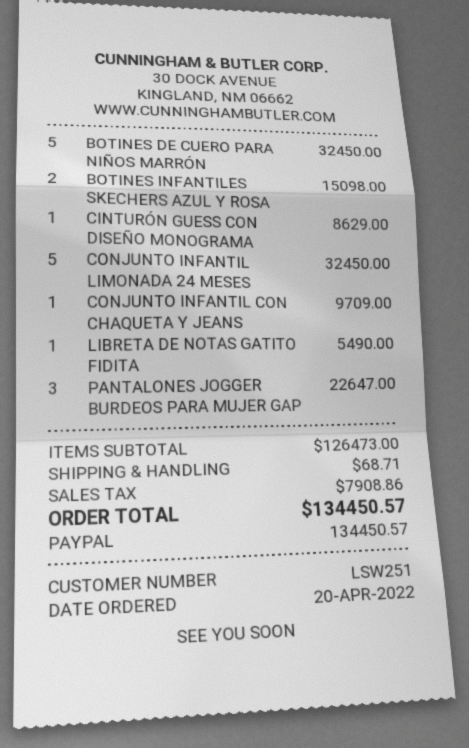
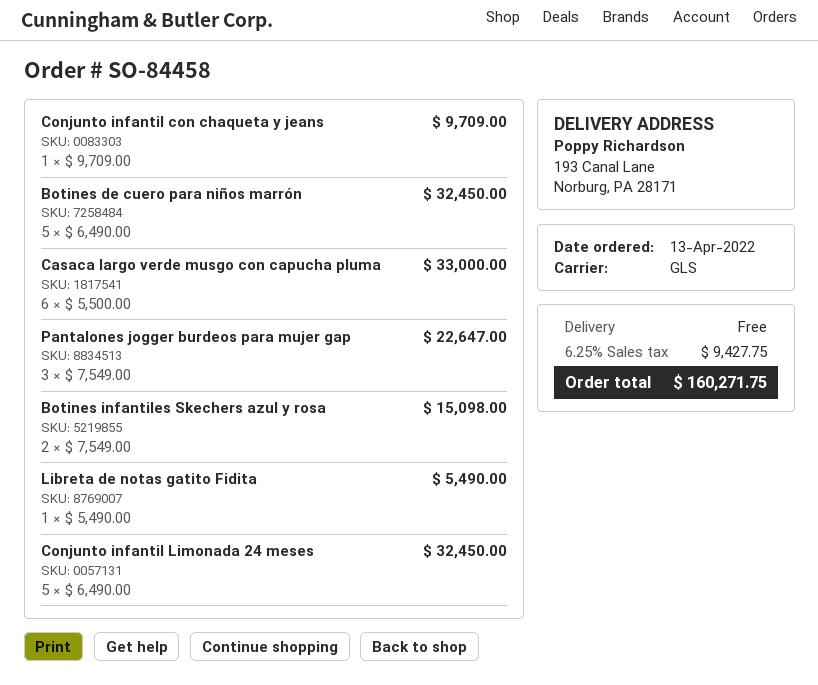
order date: 2022-04-20 -> 2022-04-13
CINTURÓN GUESS CON DISEÑO MONOGRAMA: 1 for 8629.00 -> none
Casaca largo verde musgo con capucha pluma: none -> 6 for 33000.00
shipping: 68.71 -> 0.00
tax: 7908.86 -> 9427.75
total: 134450.57 -> 160271.75

